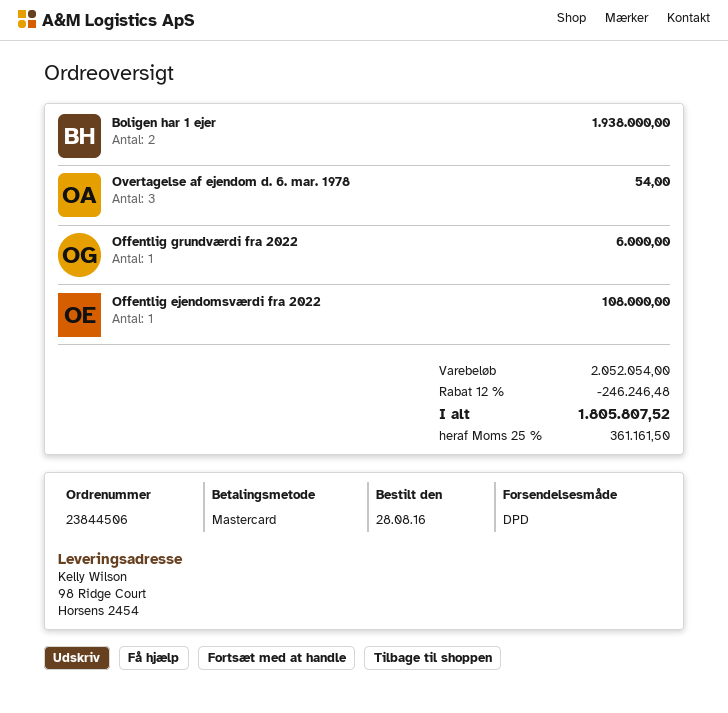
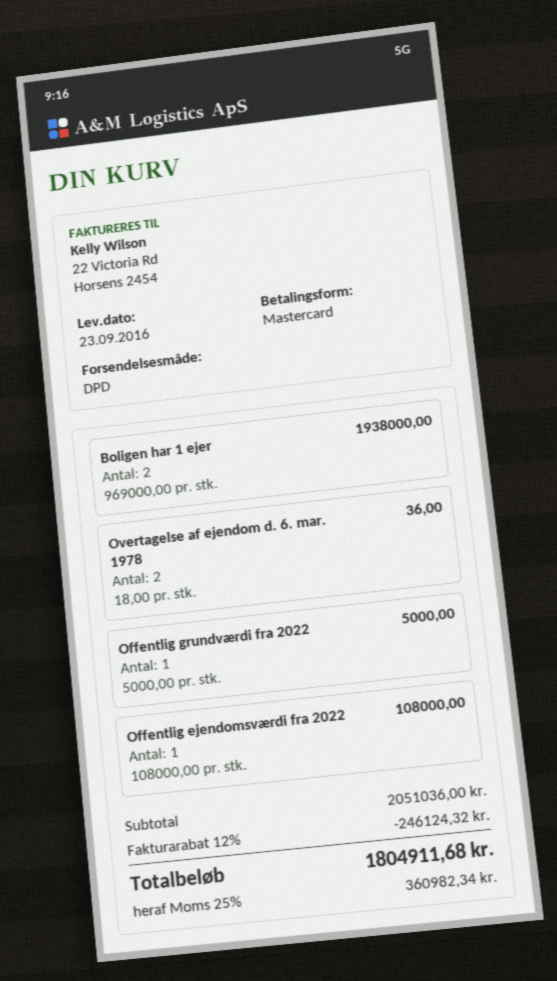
Overtagelse af ejendom d. 6. mar. 1978: 3 for 54.00 -> 2 for 36.00
Offentlig grundværdi fra 2022: 1 for 6000.00 -> 1 for 5000.00
subtotal: 2052054.00 -> 2051036.00
discount: 12% = 246246.48 -> 12% = 246124.32
tax: 25% = 361161.50 -> 25% = 360982.34
total: 1805807.52 -> 1804911.68

